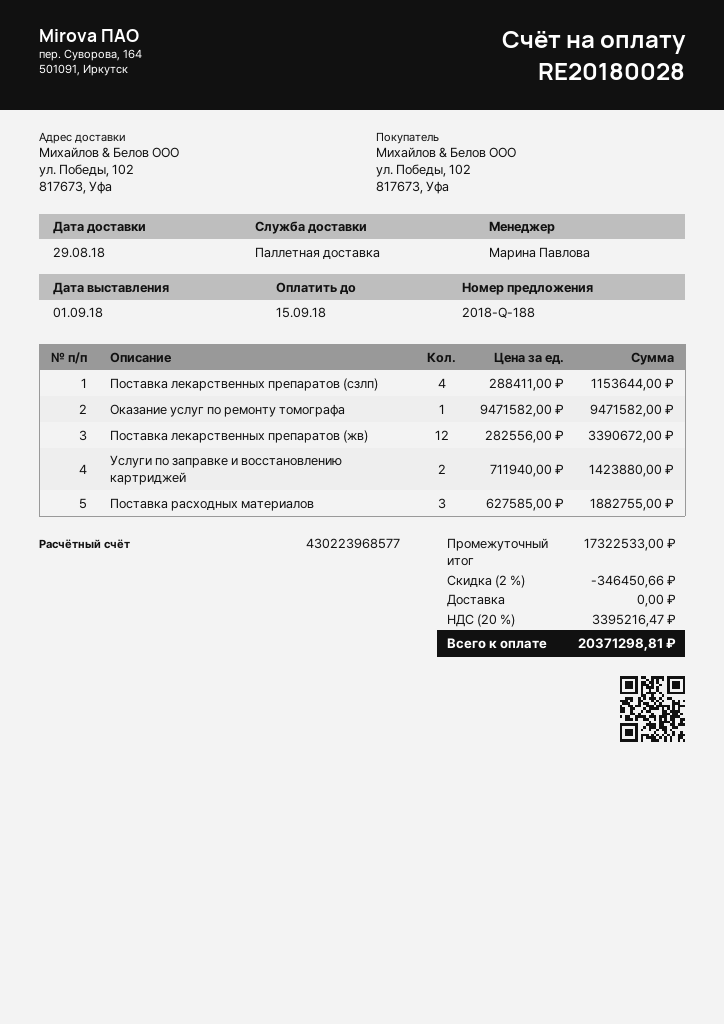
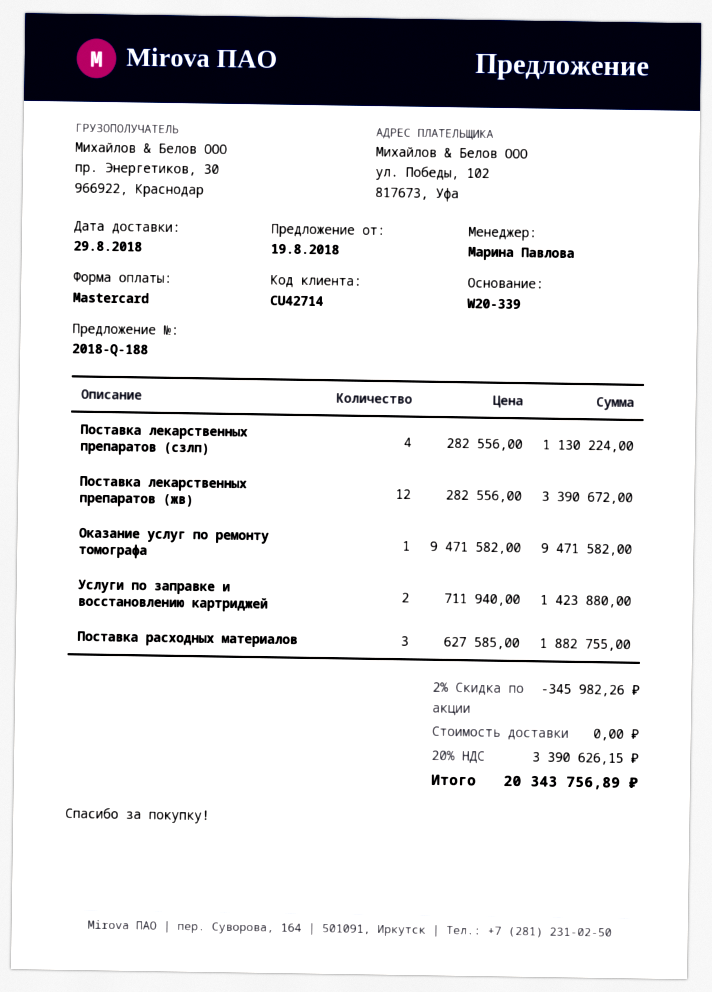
ship to: ул. Победы, 102, 817673, Уфа -> пр. Энергетиков, 30, 966922, Краснодар
Поставка лекарственных препаратов (сзлп): 4 x 288411.00 = 1153644.00 -> 4 x 282556.00 = 1130224.00
discount: 2% = 346450.66 -> 2% = 345982.26
tax: 20% = 3395216.47 -> 20% = 3390626.15
total: 20371298.81 -> 20343756.89

